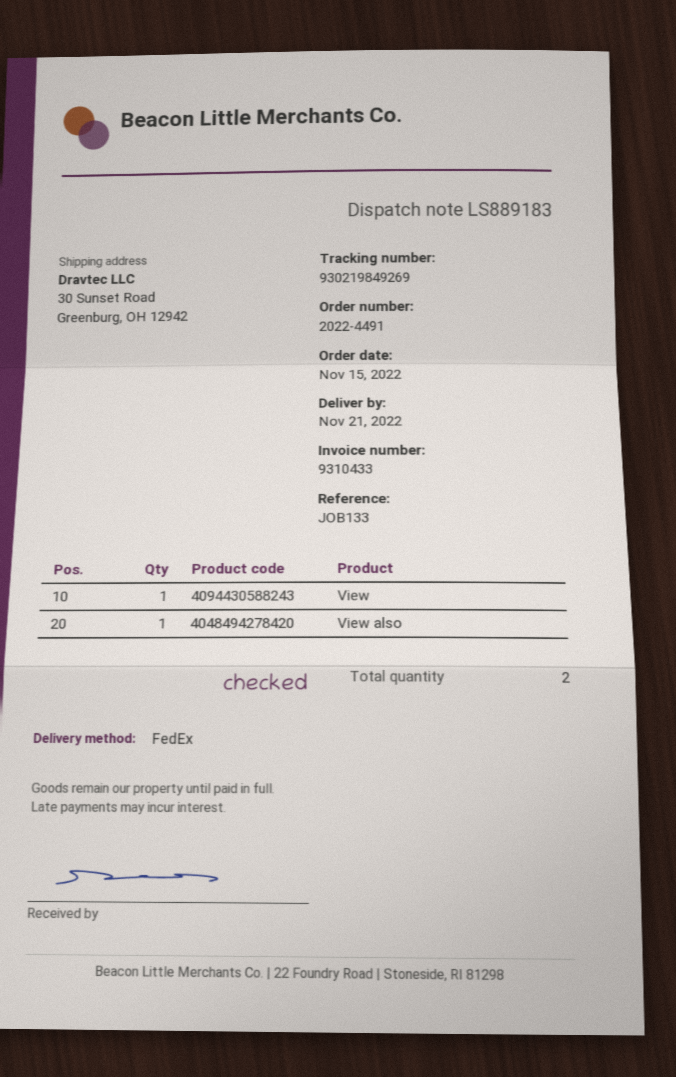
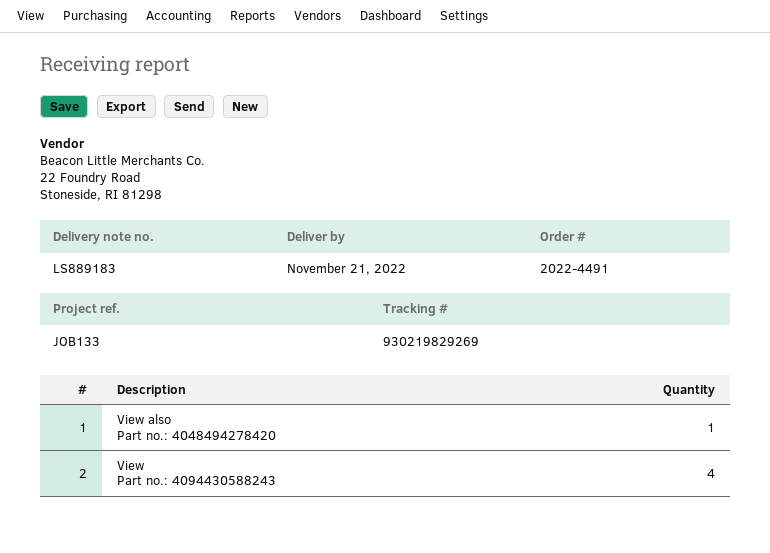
tracking number: 930219849269 -> 930219829269
View: 1 -> 4

